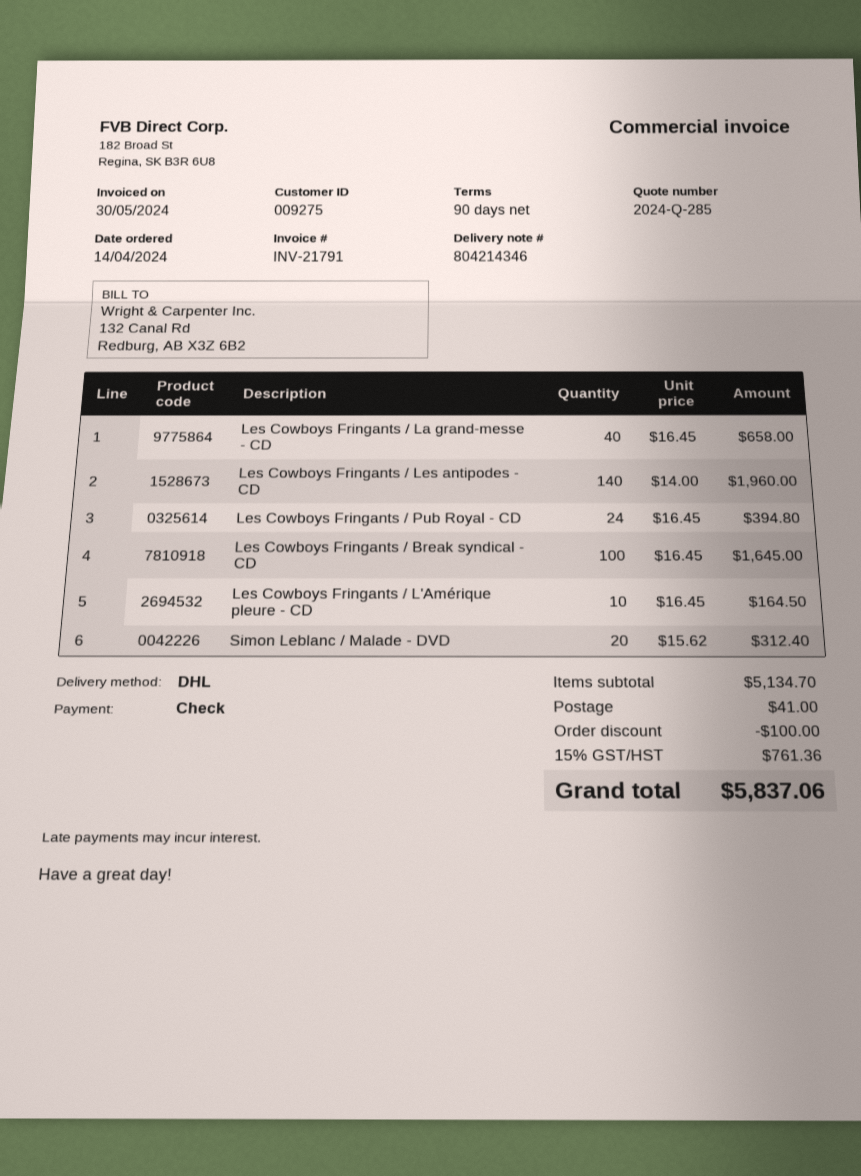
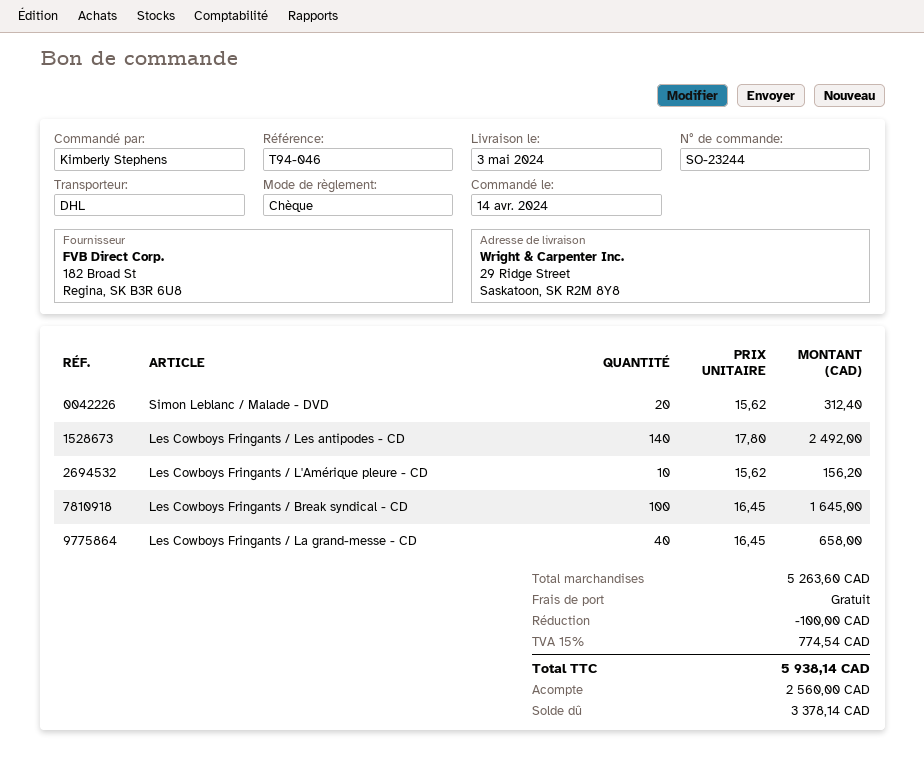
Les Cowboys Fringants / Les antipodes - CD: 140 x 14.00 = 1960.00 -> 140 x 17.80 = 2492.00
Les Cowboys Fringants / Pub Royal - CD: 24 x 16.45 = 394.80 -> none
Les Cowboys Fringants / L'Amérique pleure - CD: 10 x 16.45 = 164.50 -> 10 x 15.62 = 156.20
subtotal: 5134.70 -> 5263.60
shipping: 41.00 -> 0.00
tax: 15% = 761.36 -> 15% = 774.54
total: 5837.06 -> 5938.14

